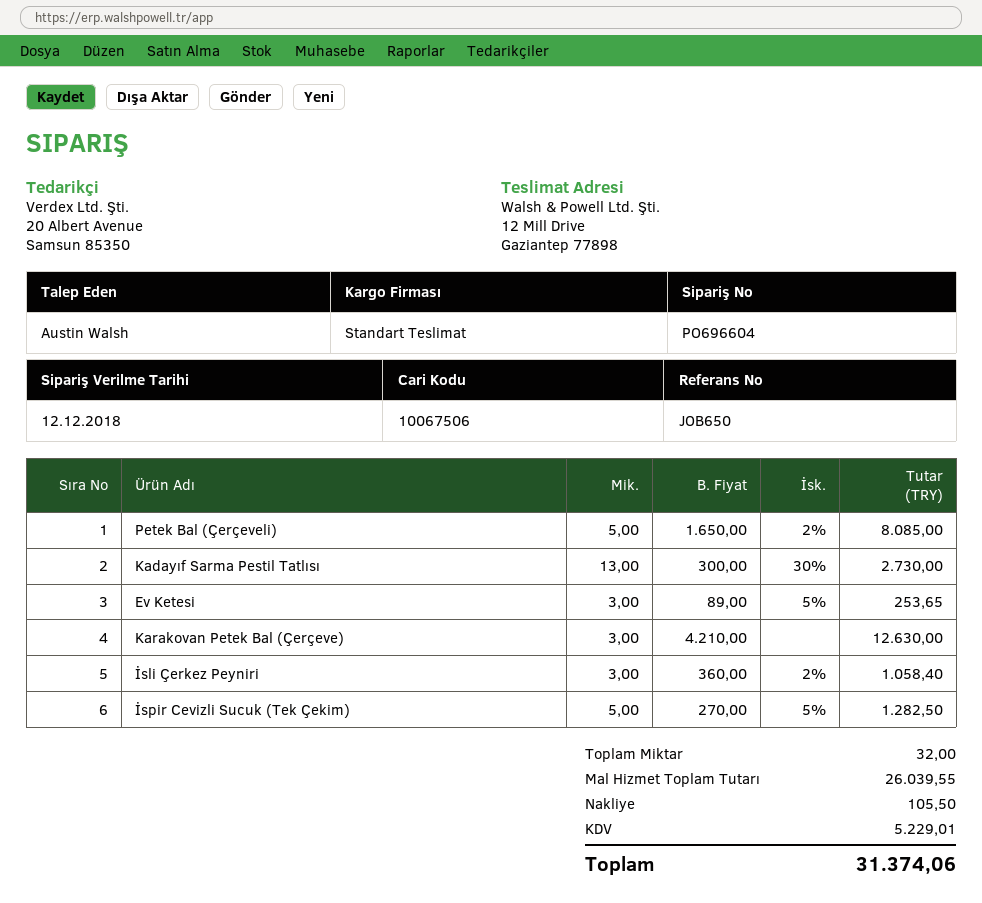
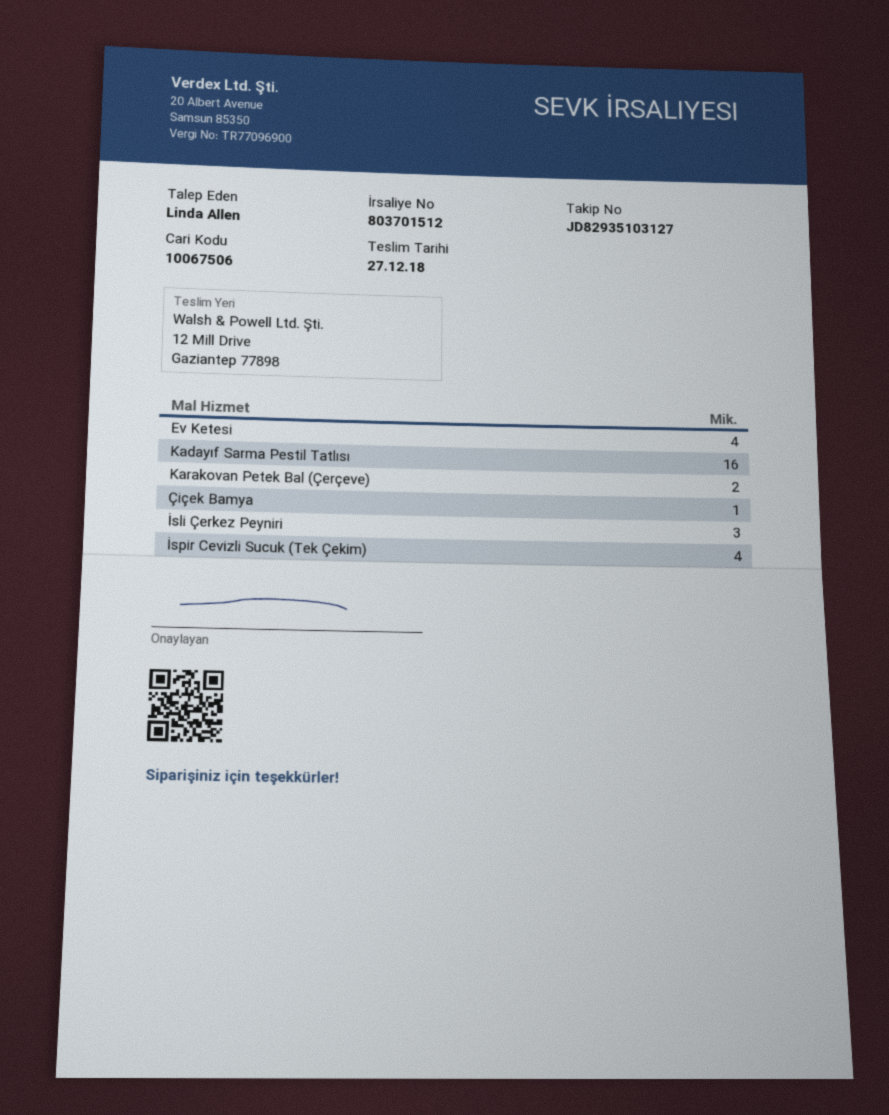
ordered by: Austin Walsh -> Linda Allen
Petek Bal (Çerçeveli): 5 -> none
Kadayıf Sarma Pestil Tatlısı: 13 -> 16
Ev Ketesi: 3 -> 4
Karakovan Petek Bal (Çerçeve): 3 -> 2
İspir Cevizli Sucuk (Tek Çekim): 5 -> 4
Çiçek Bamya: none -> 1

